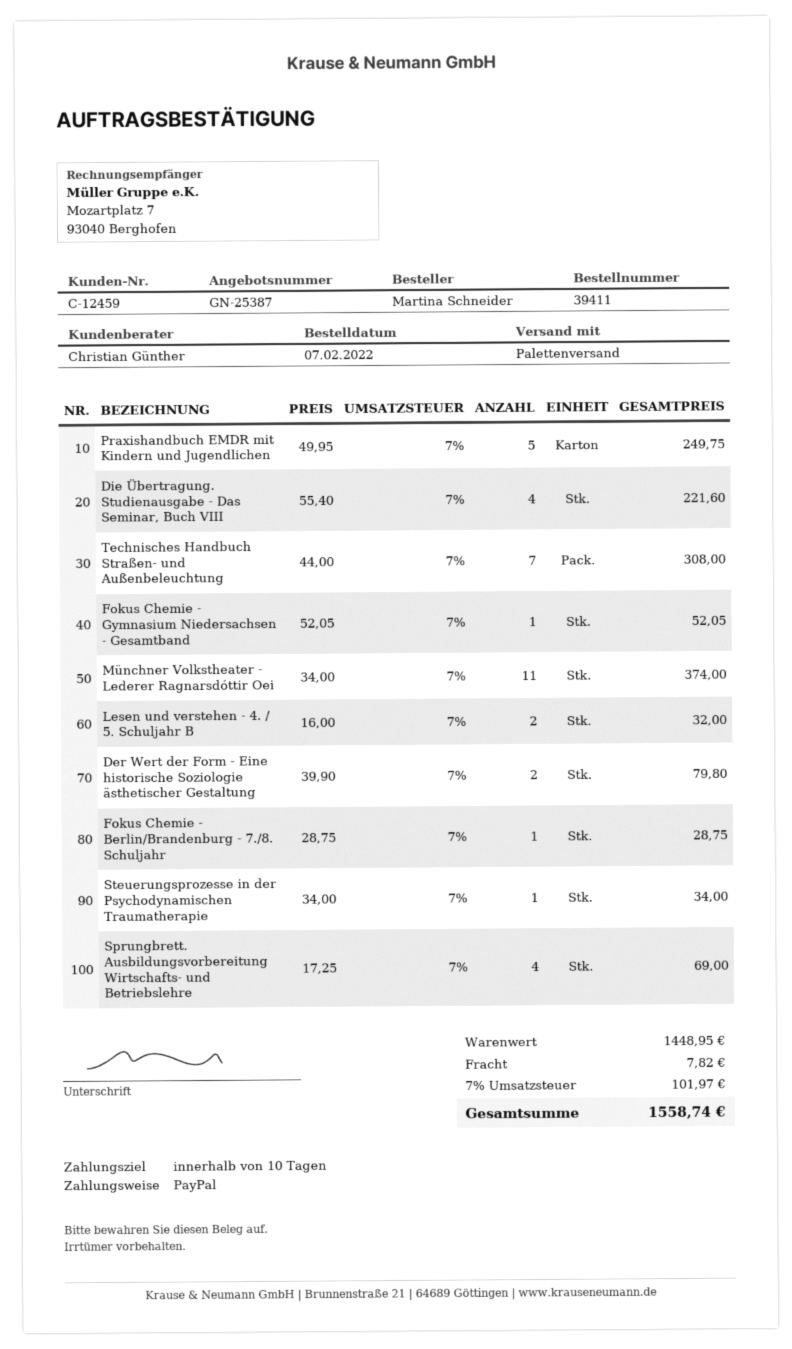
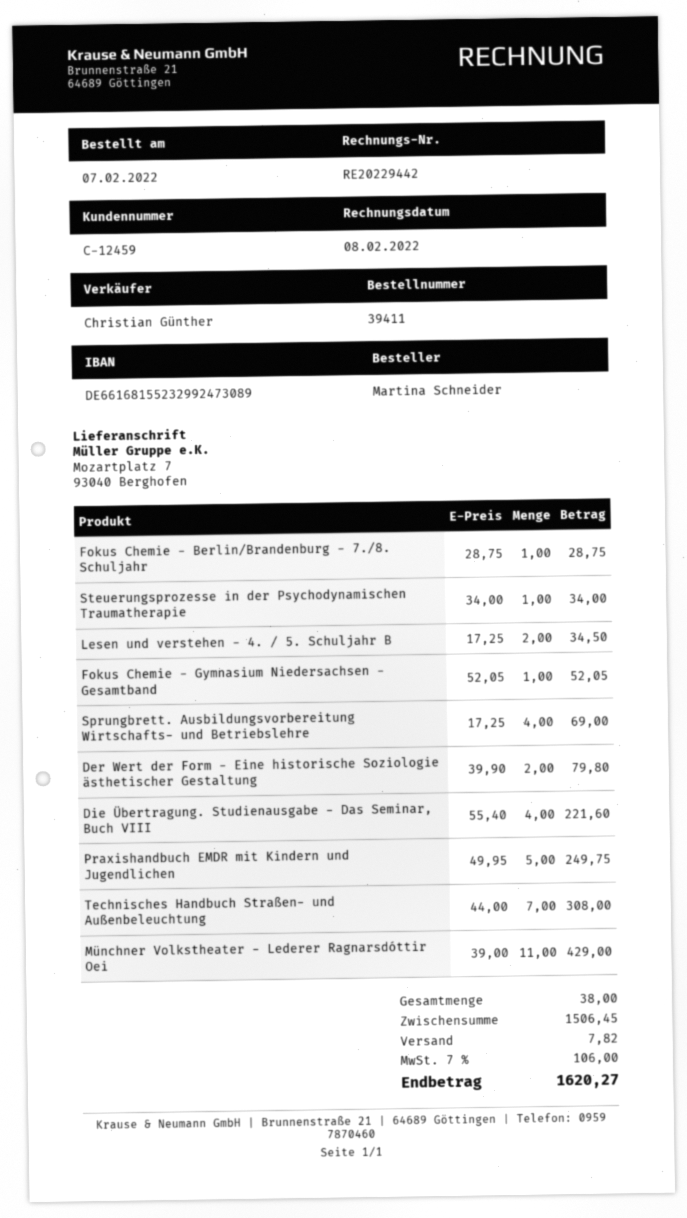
Münchner Volkstheater - Lederer Ragnarsdóttir Oei: 11 x 34.00 = 374.00 -> 11 x 39.00 = 429.00
Lesen und verstehen - 4. / 5. Schuljahr B: 2 x 16.00 = 32.00 -> 2 x 17.25 = 34.50
subtotal: 1448.95 -> 1506.45
tax: 7% = 101.97 -> 7% = 106.00
total: 1558.74 -> 1620.27

